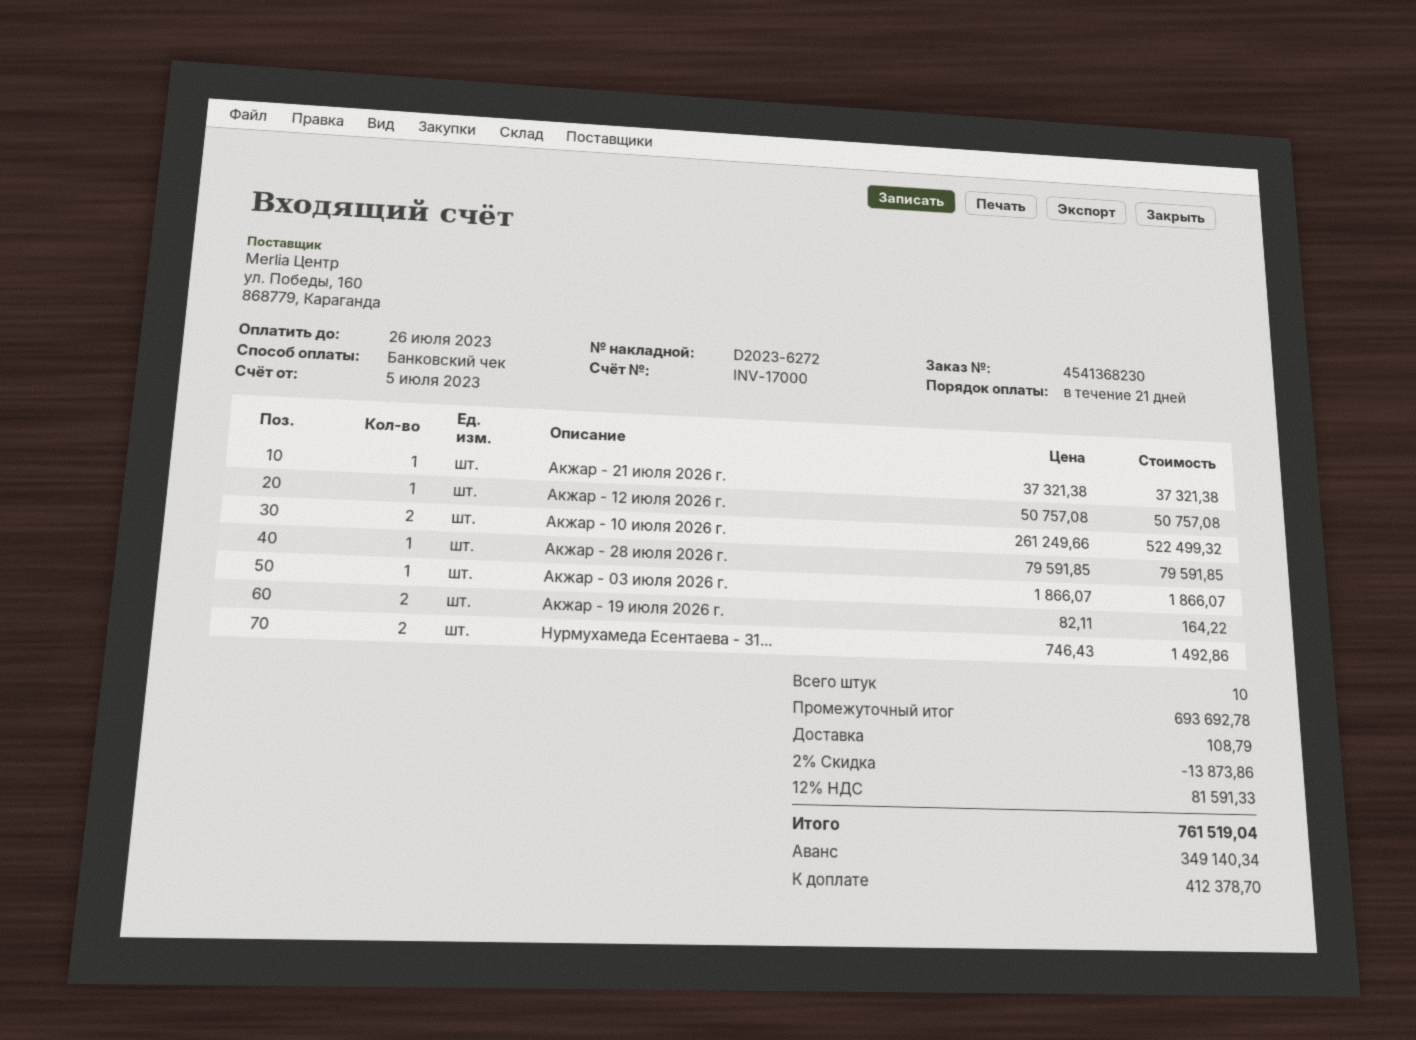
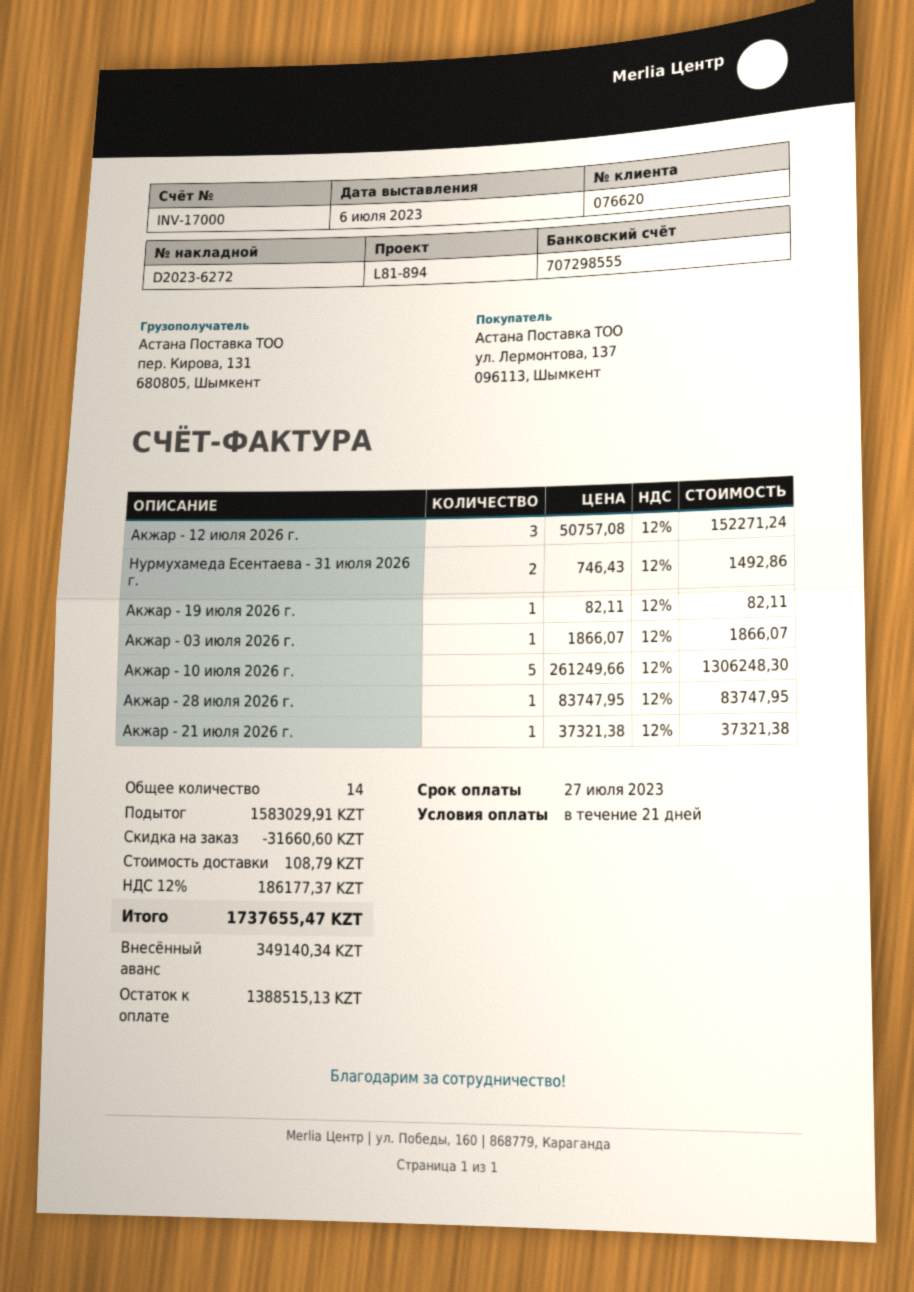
invoice date: 2023-07-05 -> 2023-07-06
due date: 2023-07-26 -> 2023-07-27
Акжар - 12 июля 2026 г.: 1 x 50757.08 = 50757.08 -> 3 x 50757.08 = 152271.24
Акжар - 10 июля 2026 г.: 2 x 261249.66 = 522499.32 -> 5 x 261249.66 = 1306248.30
Акжар - 28 июля 2026 г.: 1 x 79591.85 = 79591.85 -> 1 x 83747.95 = 83747.95
Акжар - 19 июля 2026 г.: 2 x 82.11 = 164.22 -> 1 x 82.11 = 82.11
total quantity: 10 -> 14
subtotal: 693692.78 -> 1583029.91
discount: 13873.86 -> 31660.60
tax: 12% = 81591.33 -> 12% = 186177.37
total: 761519.04 -> 1737655.47
balance: 412378.70 -> 1388515.13

